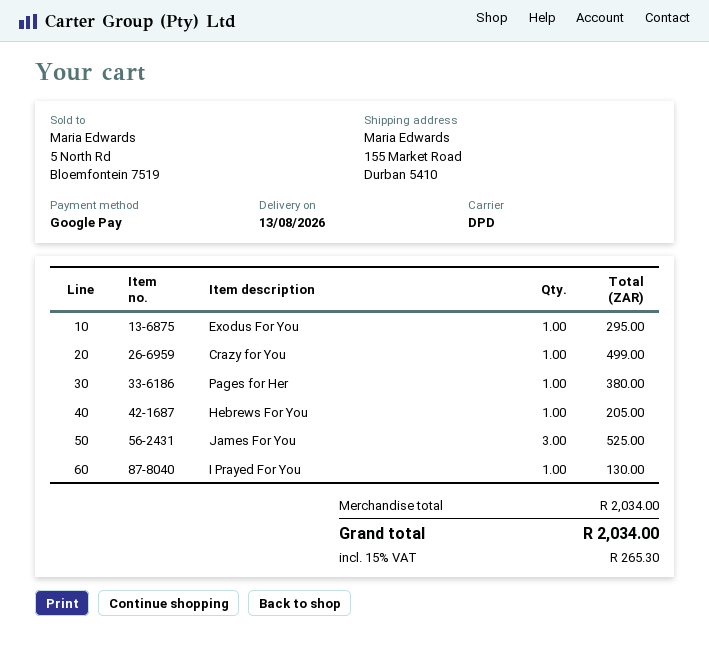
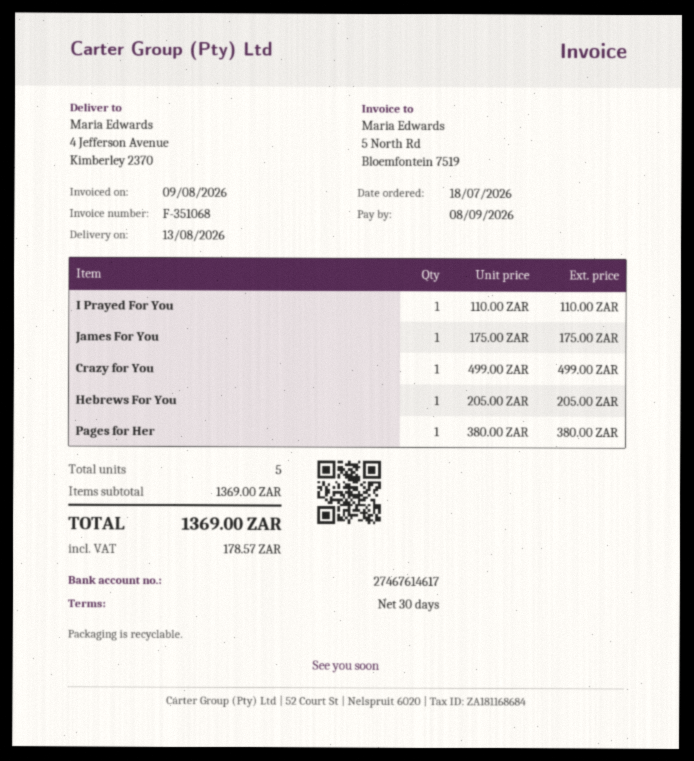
ship to: 155 Market Road, Durban 5410 -> 4 Jefferson Avenue, Kimberley 2370
Exodus For You: 1 for 295.00 -> none
James For You: 3 for 525.00 -> 1 for 175.00
I Prayed For You: 1 for 130.00 -> 1 for 110.00
subtotal: 2034.00 -> 1369.00
tax: 265.30 -> 178.57
total: 2034.00 -> 1369.00

